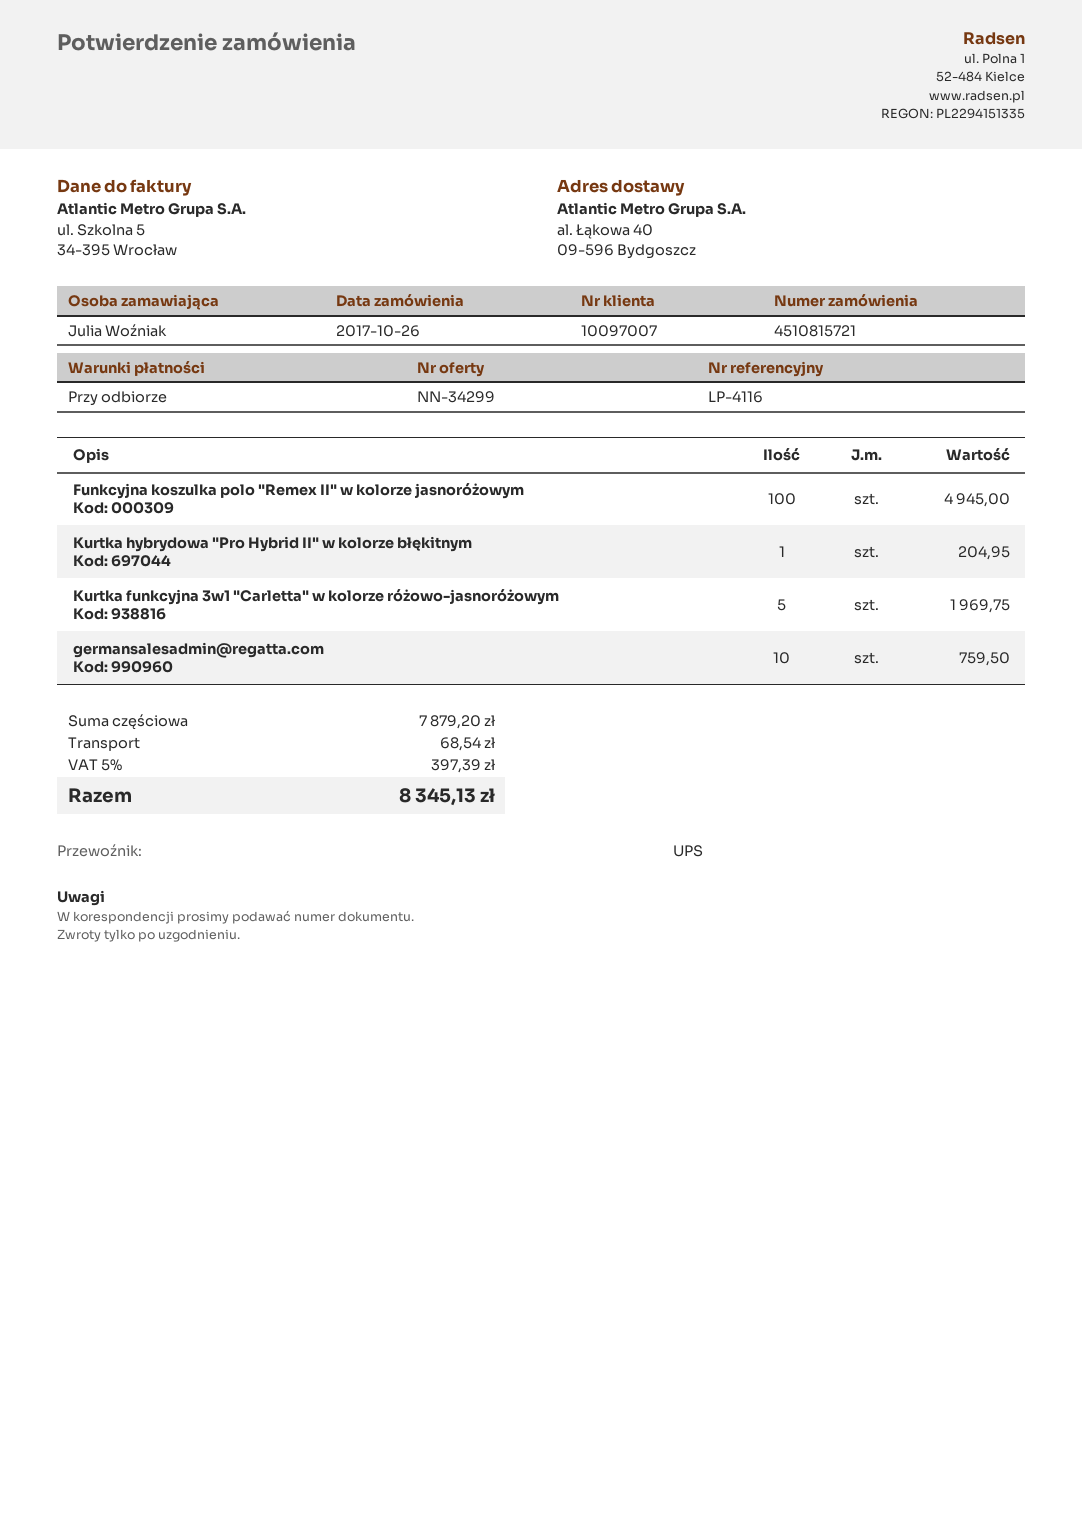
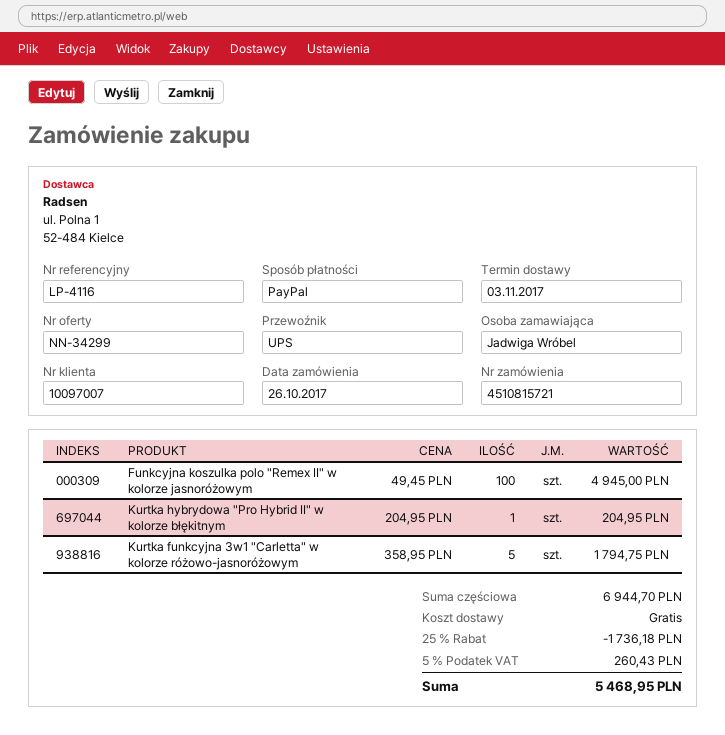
ordered by: Julia Woźniak -> Jadwiga Wróbel
Kurtka funkcyjna 3w1 "Carletta" w kolorze różowo-jasnoróżowym: 5 for 1969.75 -> 5 for 1794.75
germansalesadmin@regatta.com: 10 for 759.50 -> none
subtotal: 7879.20 -> 6944.70
discount: none -> 25% = 1736.18
shipping: 68.54 -> 0.00
tax: 5% = 397.39 -> 5% = 260.43
total: 8345.13 -> 5468.95

